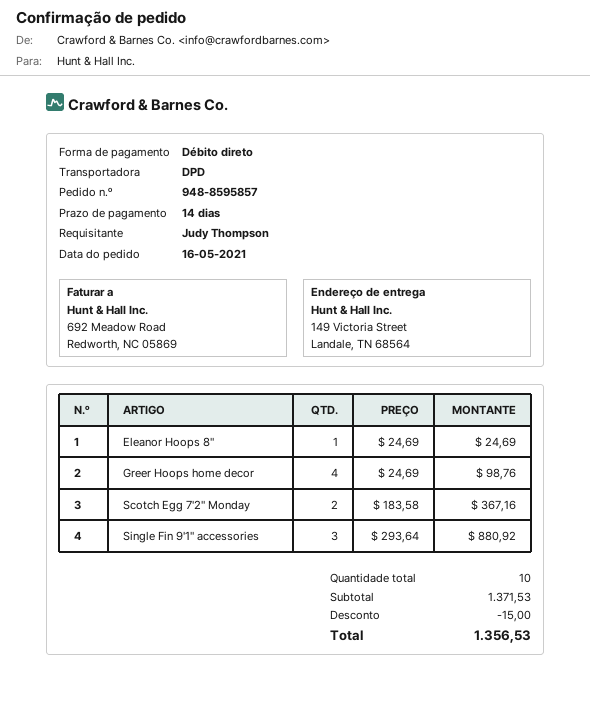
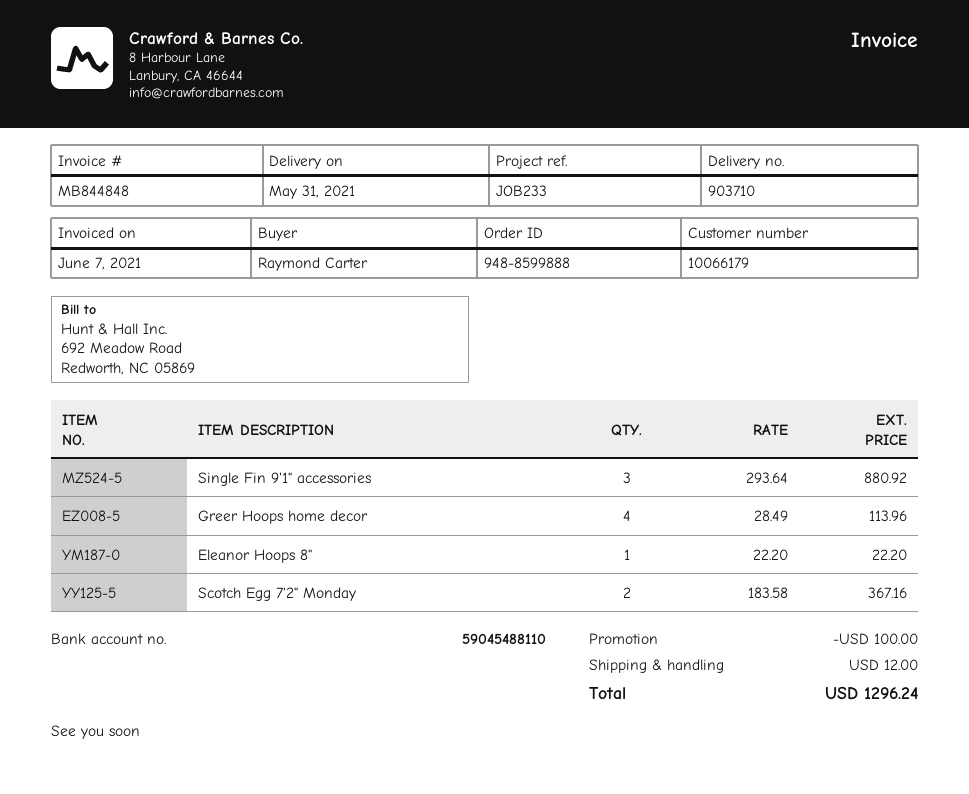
order number: 948-8595857 -> 948-8599888
ordered by: Judy Thompson -> Raymond Carter
Eleanor Hoops 8": 1 x 24.69 = 24.69 -> 1 x 22.20 = 22.20
Greer Hoops home decor: 4 x 24.69 = 98.76 -> 4 x 28.49 = 113.96
discount: 15.00 -> 100.00
shipping: none -> 12.00
total: 1356.53 -> 1296.24

